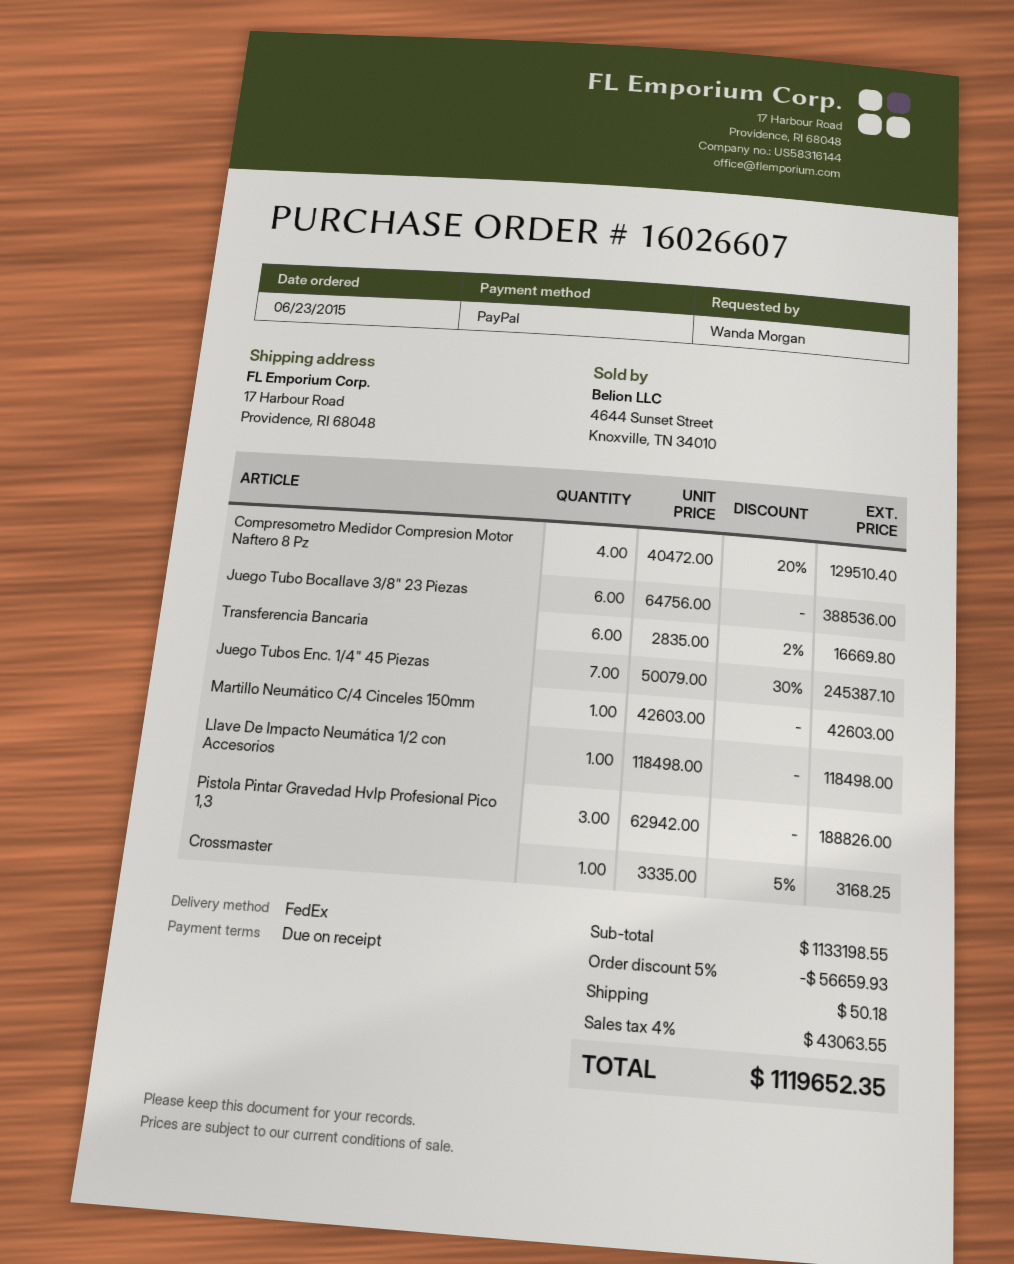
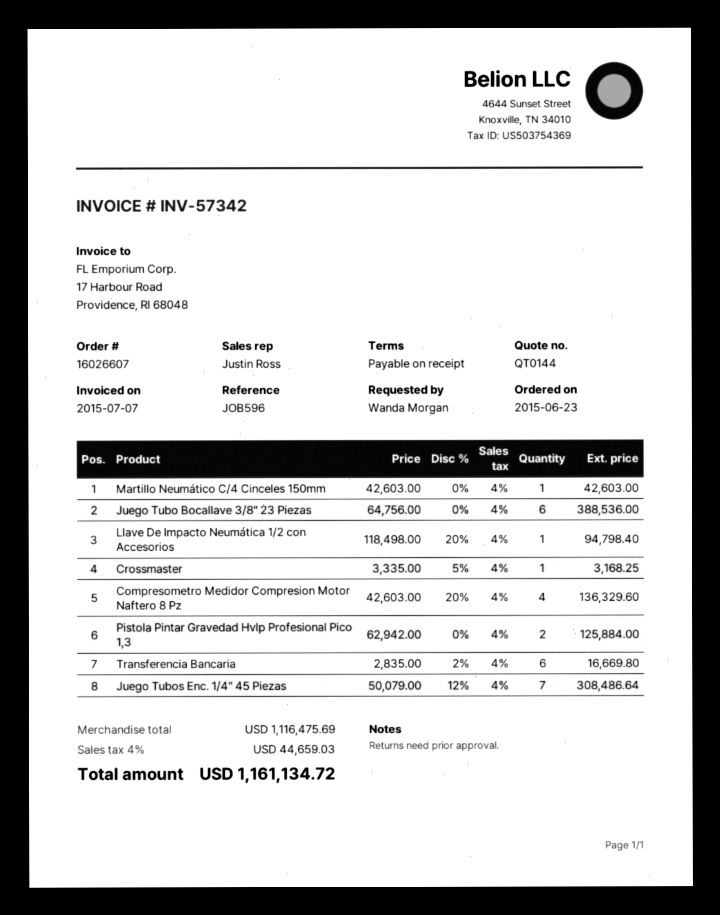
Compresometro Medidor Compresion Motor Naftero 8 Pz: 4 x 40472.00 - 20% = 129510.40 -> 4 x 42603.00 - 20% = 136329.60
Juego Tubos Enc. 1/4" 45 Piezas: 7 x 50079.00 - 30% = 245387.10 -> 7 x 50079.00 - 12% = 308486.64
Llave De Impacto Neumática 1/2 con Accesorios: 1 x 118498.00 = 118498.00 -> 1 x 118498.00 - 20% = 94798.40
Pistola Pintar Gravedad Hvlp Profesional Pico 1,3: 3 x 62942.00 = 188826.00 -> 2 x 62942.00 = 125884.00
subtotal: 1133198.55 -> 1116475.69
discount: 5% = 56659.93 -> none
shipping: 50.18 -> none
tax: 4% = 43063.55 -> 4% = 44659.03
total: 1119652.35 -> 1161134.72

